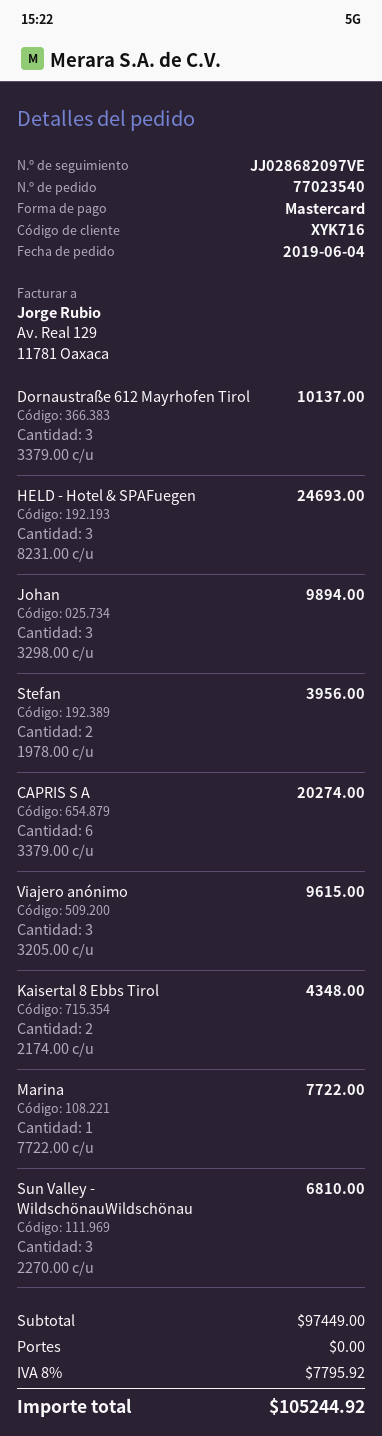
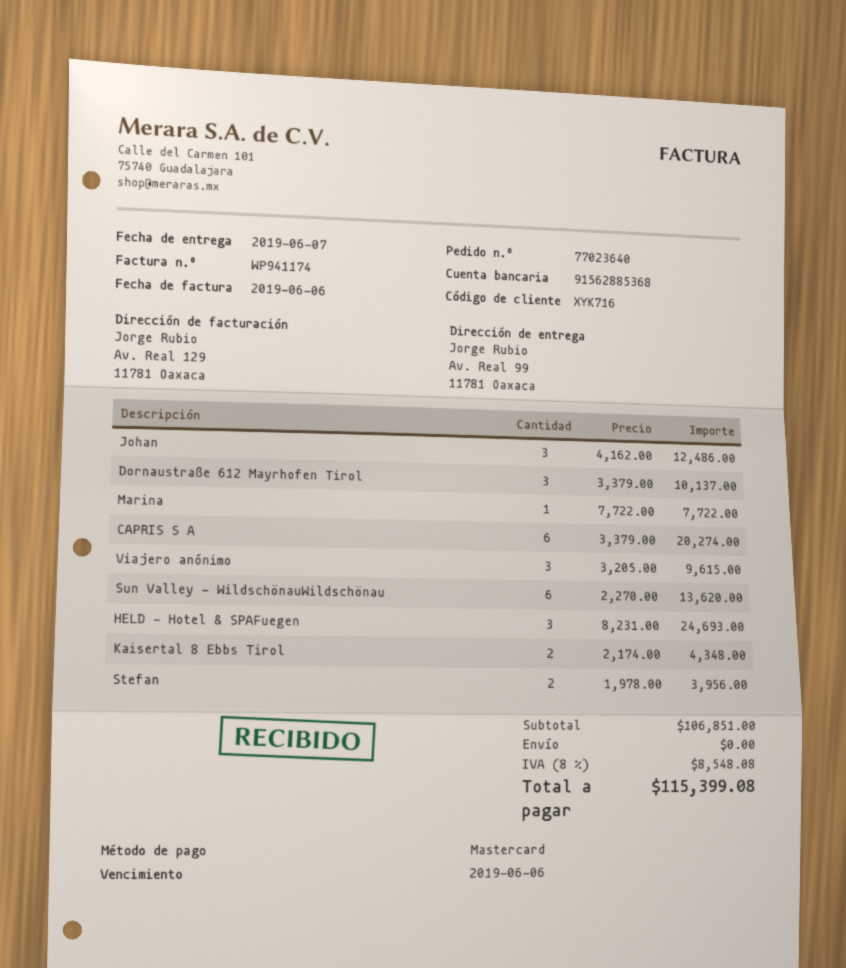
order number: 77023540 -> 77023640
Johan: 3 x 3298.00 = 9894.00 -> 3 x 4162.00 = 12486.00
Sun Valley - WildschönauWildschönau: 3 x 2270.00 = 6810.00 -> 6 x 2270.00 = 13620.00
subtotal: 97449.00 -> 106851.00
tax: 8% = 7795.92 -> 8% = 8548.08
total: 105244.92 -> 115399.08

